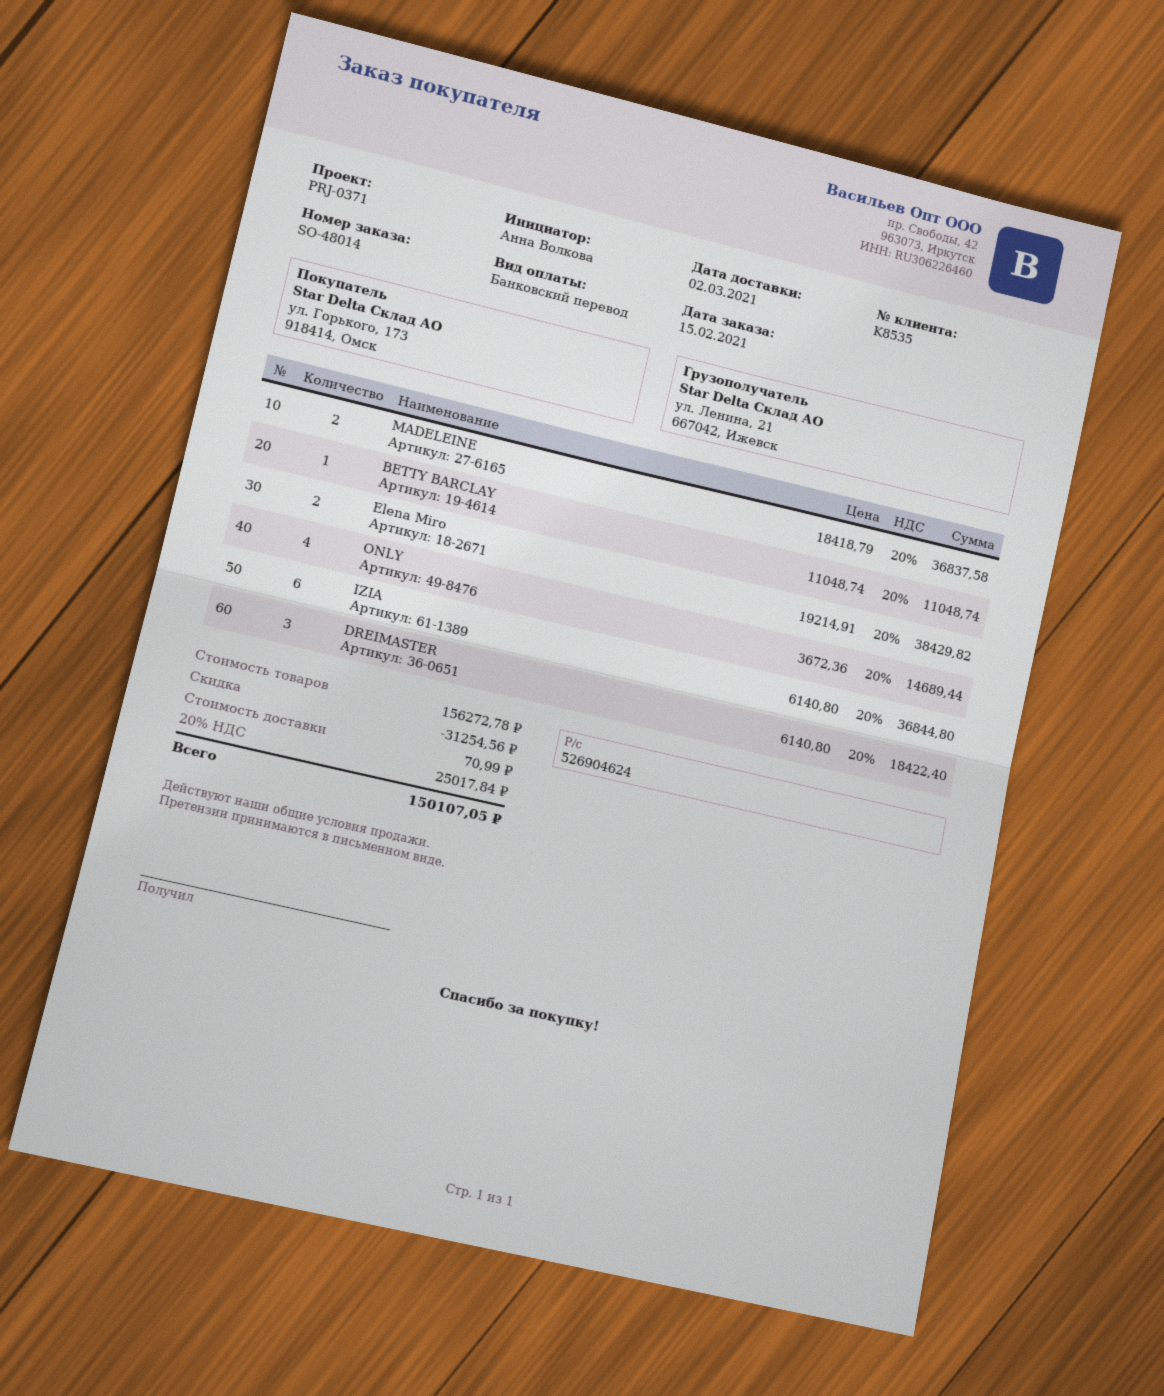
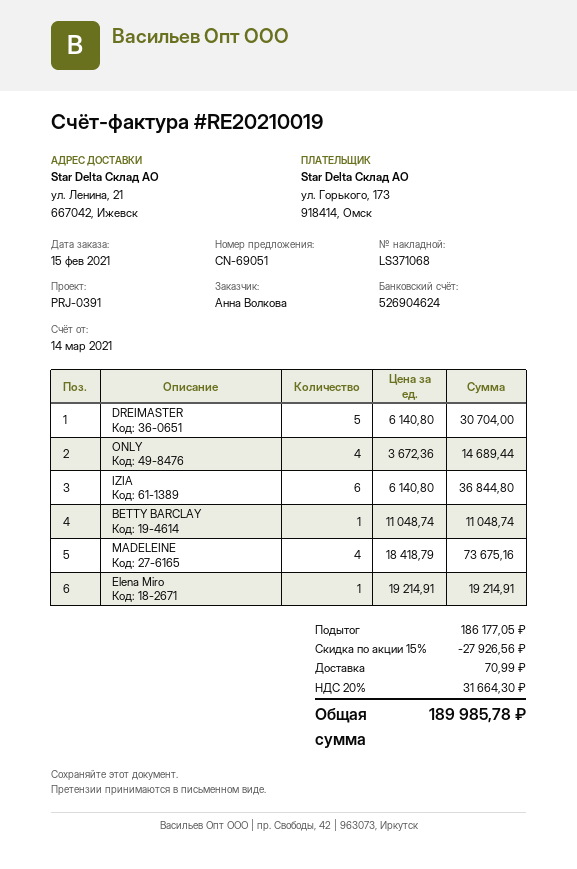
reference: PRJ-0371 -> PRJ-0391
MADELEINE: 2 x 18418.79 = 36837.58 -> 4 x 18418.79 = 73675.16
Elena Miro: 2 x 19214.91 = 38429.82 -> 1 x 19214.91 = 19214.91
DREIMASTER: 3 x 6140.80 = 18422.40 -> 5 x 6140.80 = 30704.00
subtotal: 156272.78 -> 186177.05
discount: 31254.56 -> 27926.56
tax: 20% = 25017.84 -> 20% = 31664.30
total: 150107.05 -> 189985.78

